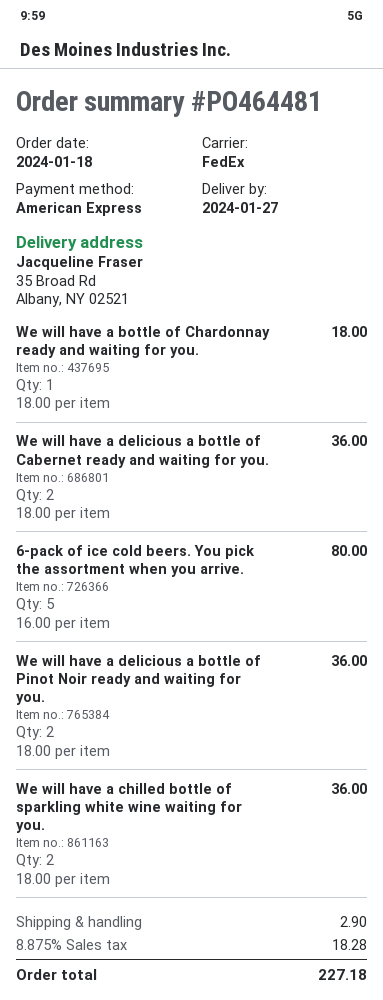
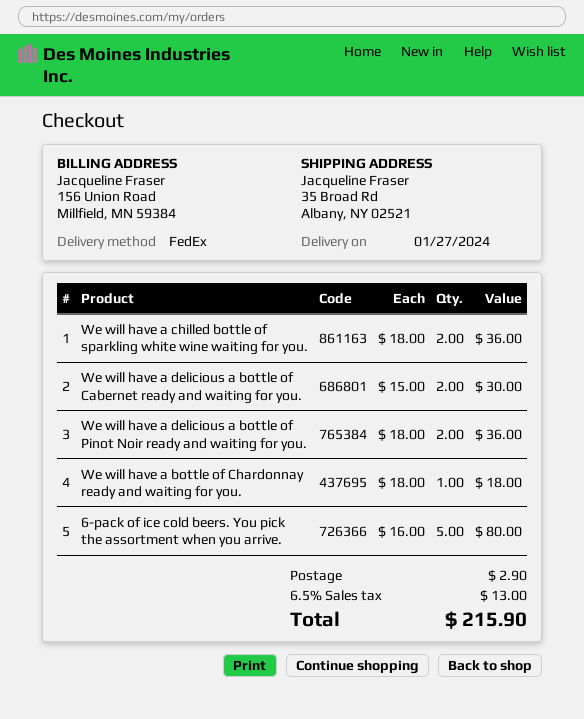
We will have a delicious a bottle of Cabernet ready and waiting for you.: 2 x 18.00 = 36.00 -> 2 x 15.00 = 30.00
tax: 8.875% = 18.28 -> 6.5% = 13.00
total: 227.18 -> 215.90

